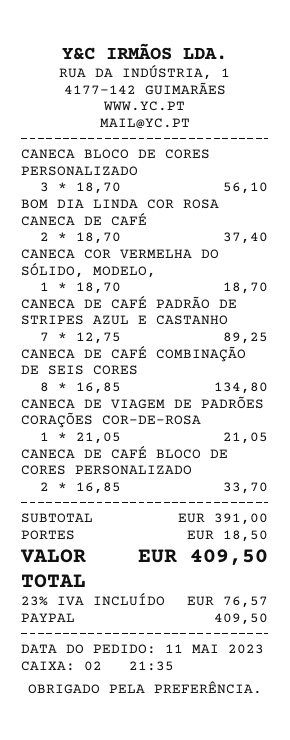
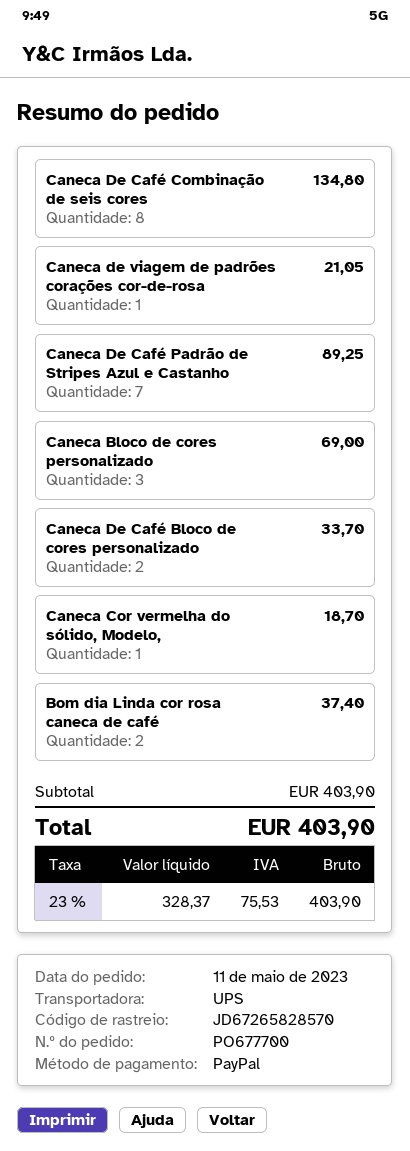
CANECA BLOCO DE CORES PERSONALIZADO: 3 for 56.10 -> 3 for 69.00
subtotal: 391.00 -> 403.90
shipping: 18.50 -> none
tax: 23% = 76.57 -> 23% = 75.53
total: 409.50 -> 403.90

